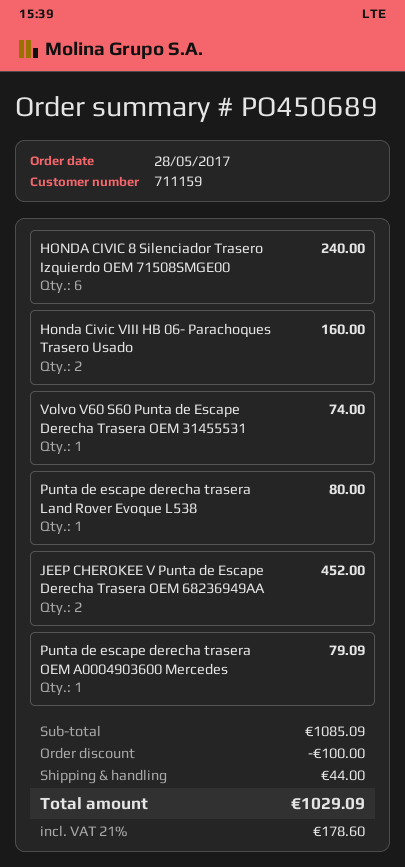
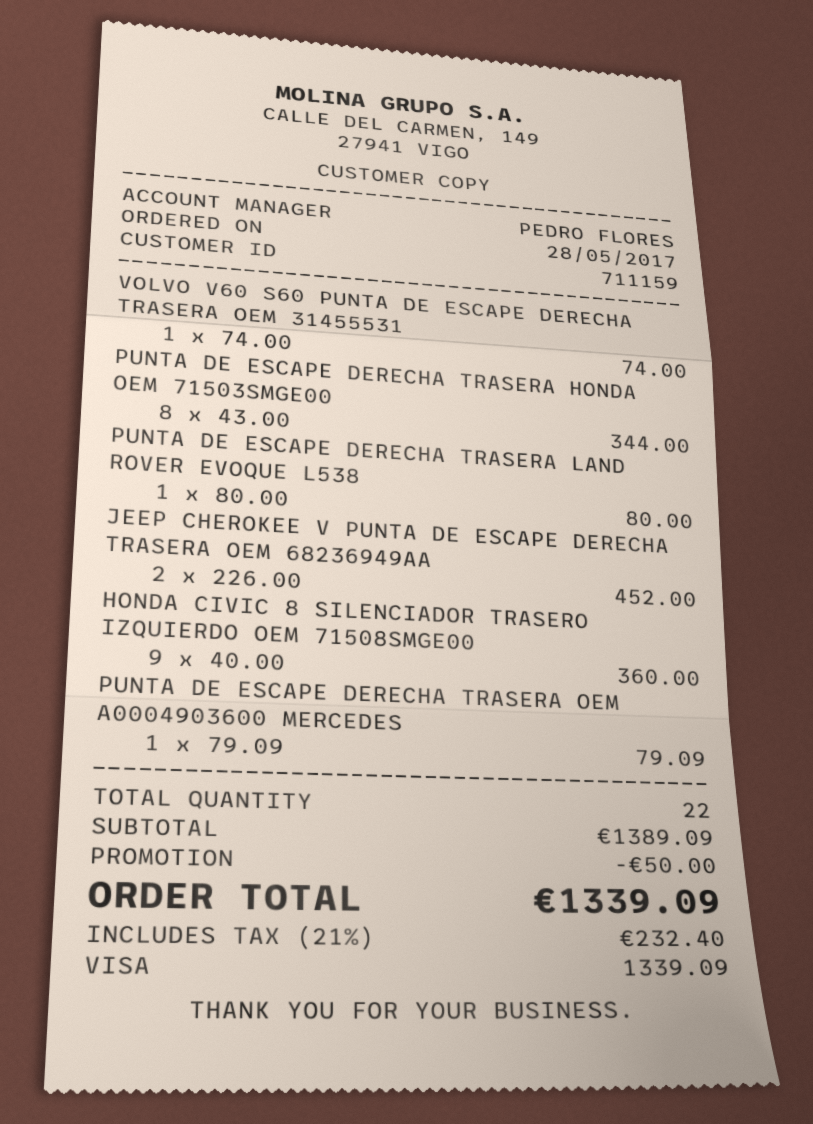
HONDA CIVIC 8 Silenciador Trasero Izquierdo OEM 71508SMGE00: 6 for 240.00 -> 9 for 360.00
Honda Civic VIII HB 06- Parachoques Trasero Usado: 2 for 160.00 -> none
PUNTA DE ESCAPE DERECHA TRASERA HONDA OEM 71503SMGE00: none -> 8 for 344.00
subtotal: 1085.09 -> 1389.09
discount: 100.00 -> 50.00
shipping: 44.00 -> none
tax: 21% = 178.60 -> 21% = 232.40
total: 1029.09 -> 1339.09

